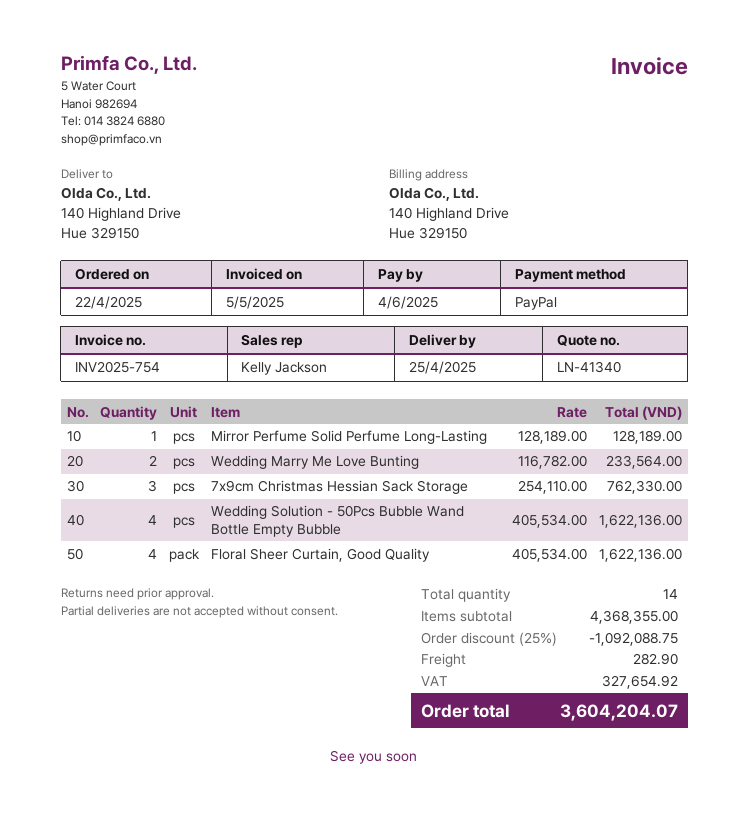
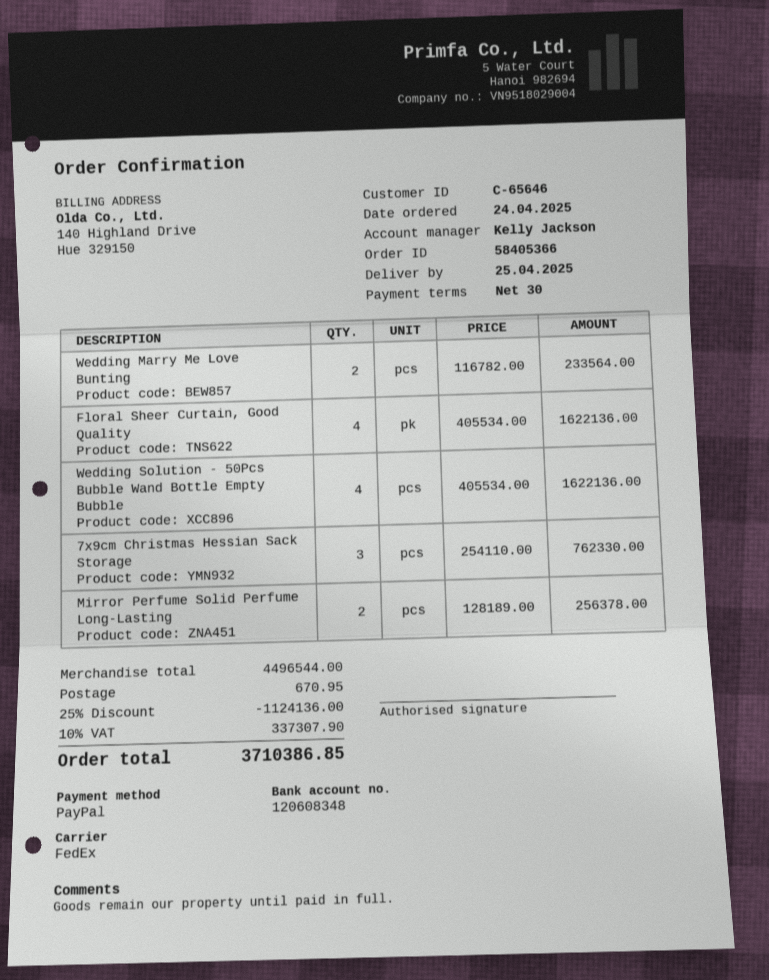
order date: 2025-04-22 -> 2025-04-24
Mirror Perfume Solid Perfume Long-Lasting: 1 x 128189.00 = 128189.00 -> 2 x 128189.00 = 256378.00
subtotal: 4368355.00 -> 4496544.00
discount: 25% = 1092088.75 -> 25% = 1124136.00
shipping: 282.90 -> 670.95
tax: 327654.92 -> 337307.90
total: 3604204.07 -> 3710386.85

